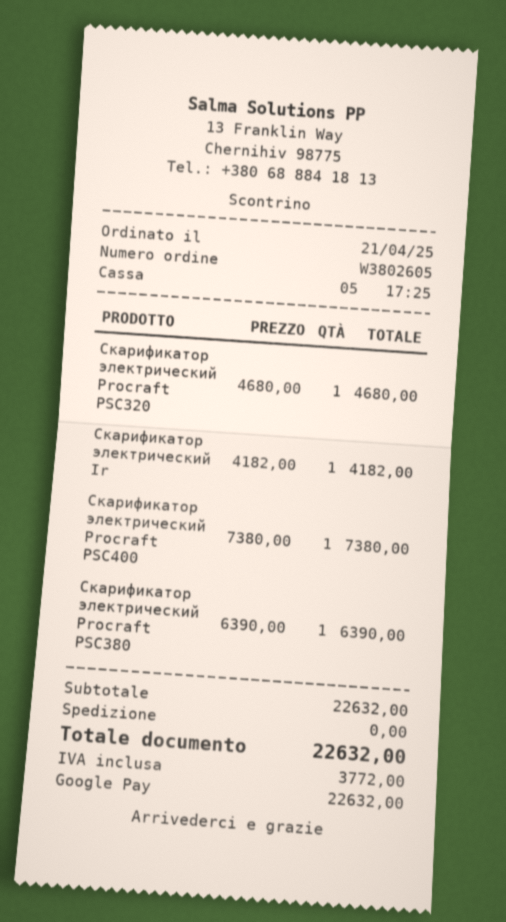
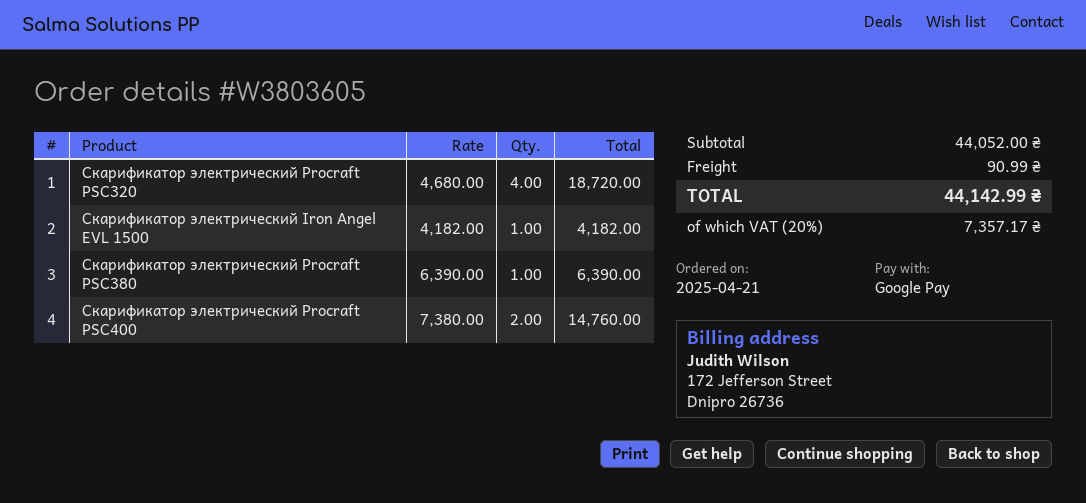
order number: W3802605 -> W3803605
Скарификатор электрический Procraft PSC320: 1 x 4680.00 = 4680.00 -> 4 x 4680.00 = 18720.00
Скарификатор электрический Procraft PSC400: 1 x 7380.00 = 7380.00 -> 2 x 7380.00 = 14760.00
subtotal: 22632.00 -> 44052.00
shipping: 0.00 -> 90.99
tax: 3772.00 -> 7357.17
total: 22632.00 -> 44142.99

